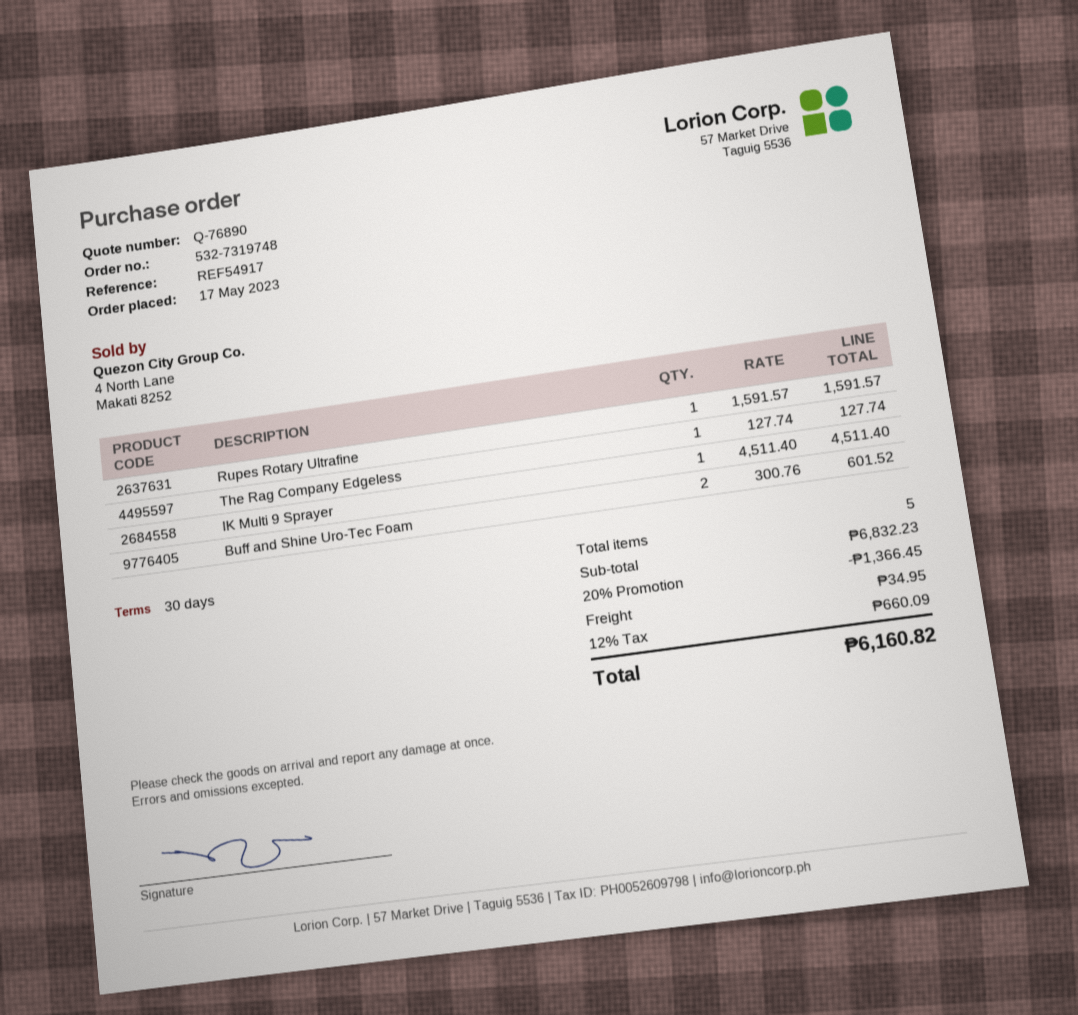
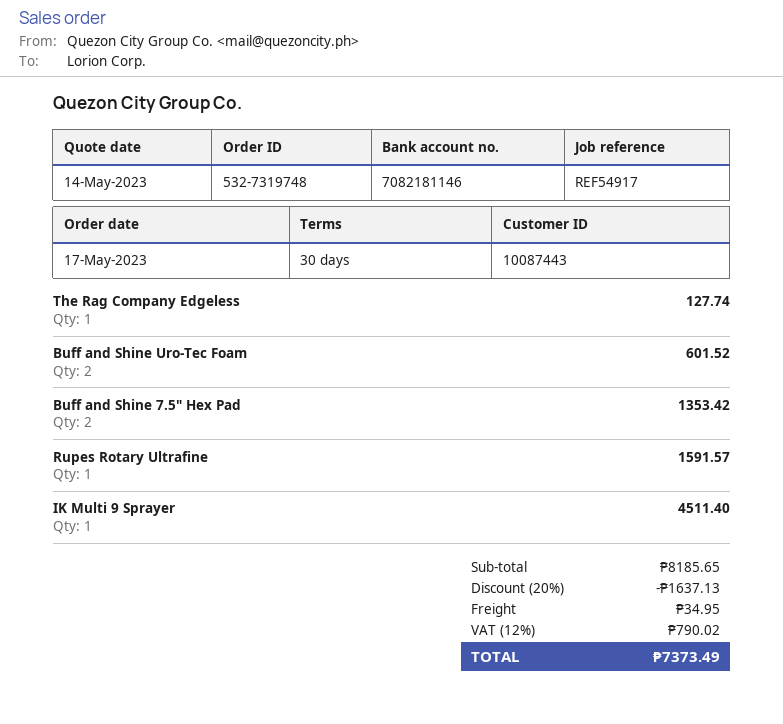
Buff and Shine 7.5" Hex Pad: none -> 2 for 1353.42
subtotal: 6832.23 -> 8185.65
discount: 20% = 1366.45 -> 20% = 1637.13
tax: 12% = 660.09 -> 12% = 790.02
total: 6160.82 -> 7373.49

